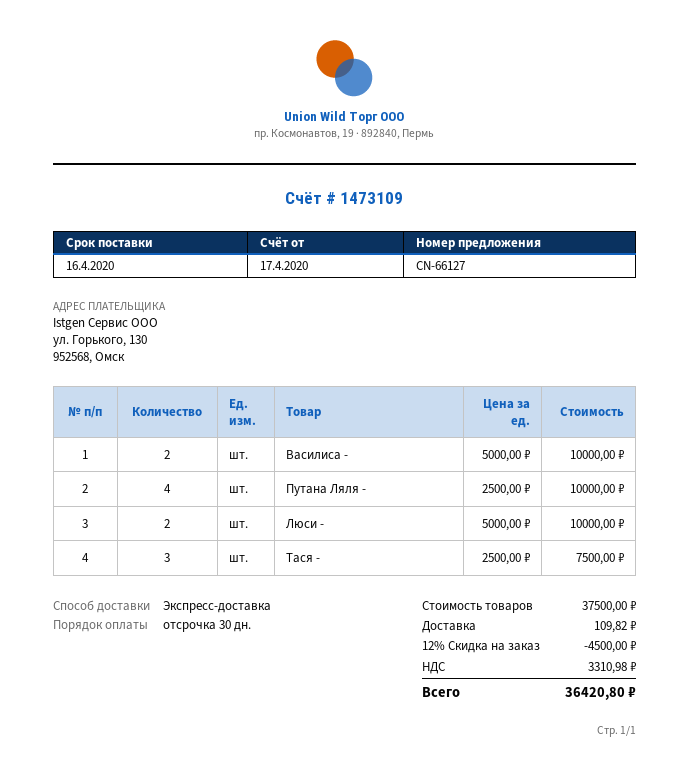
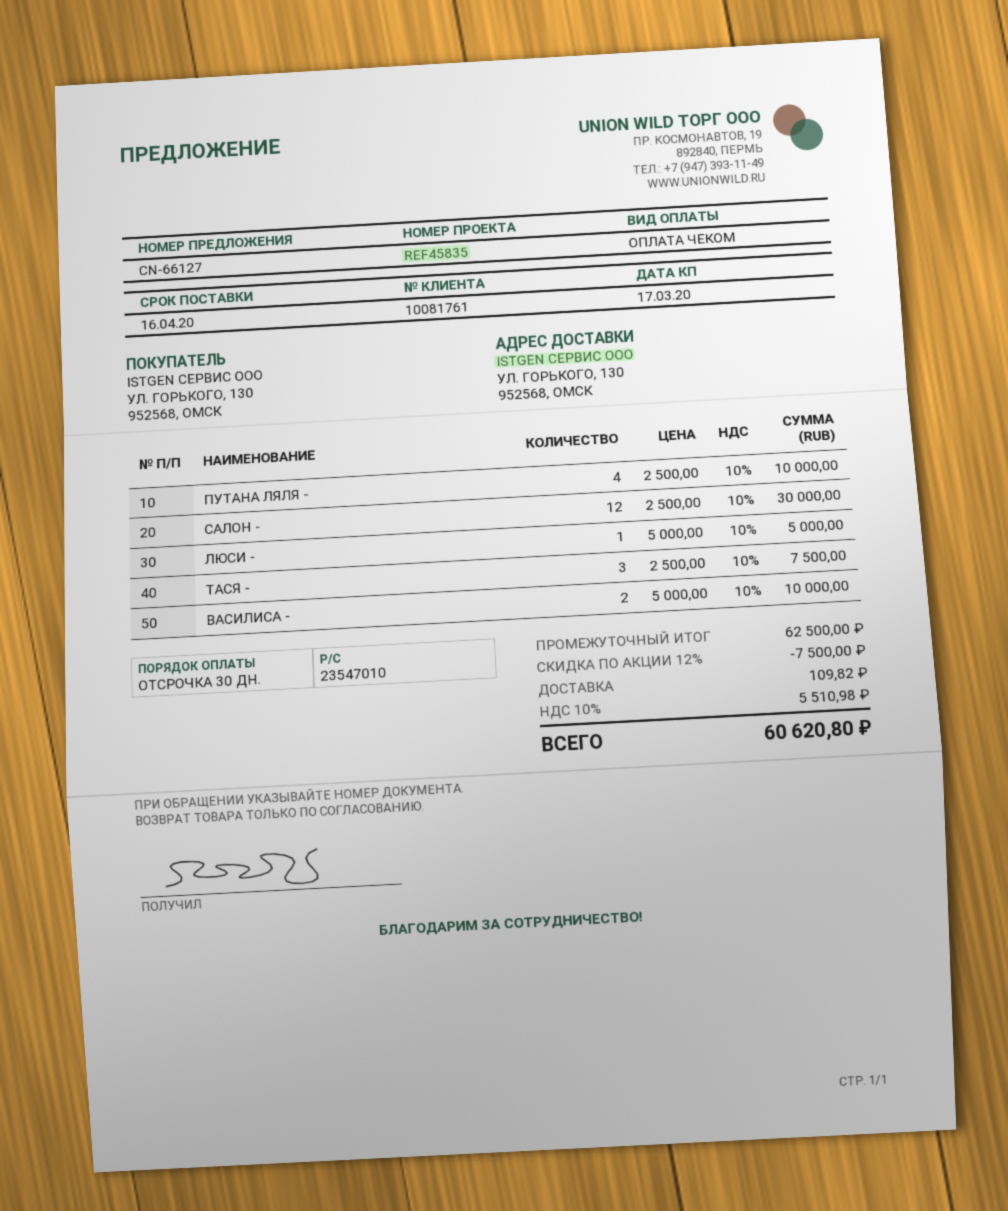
Люси -: 2 x 5000.00 = 10000.00 -> 1 x 5000.00 = 5000.00
САЛОН -: none -> 12 x 2500.00 = 30000.00
subtotal: 37500.00 -> 62500.00
discount: 12% = 4500.00 -> 12% = 7500.00
tax: 3310.98 -> 5510.98
total: 36420.80 -> 60620.80

